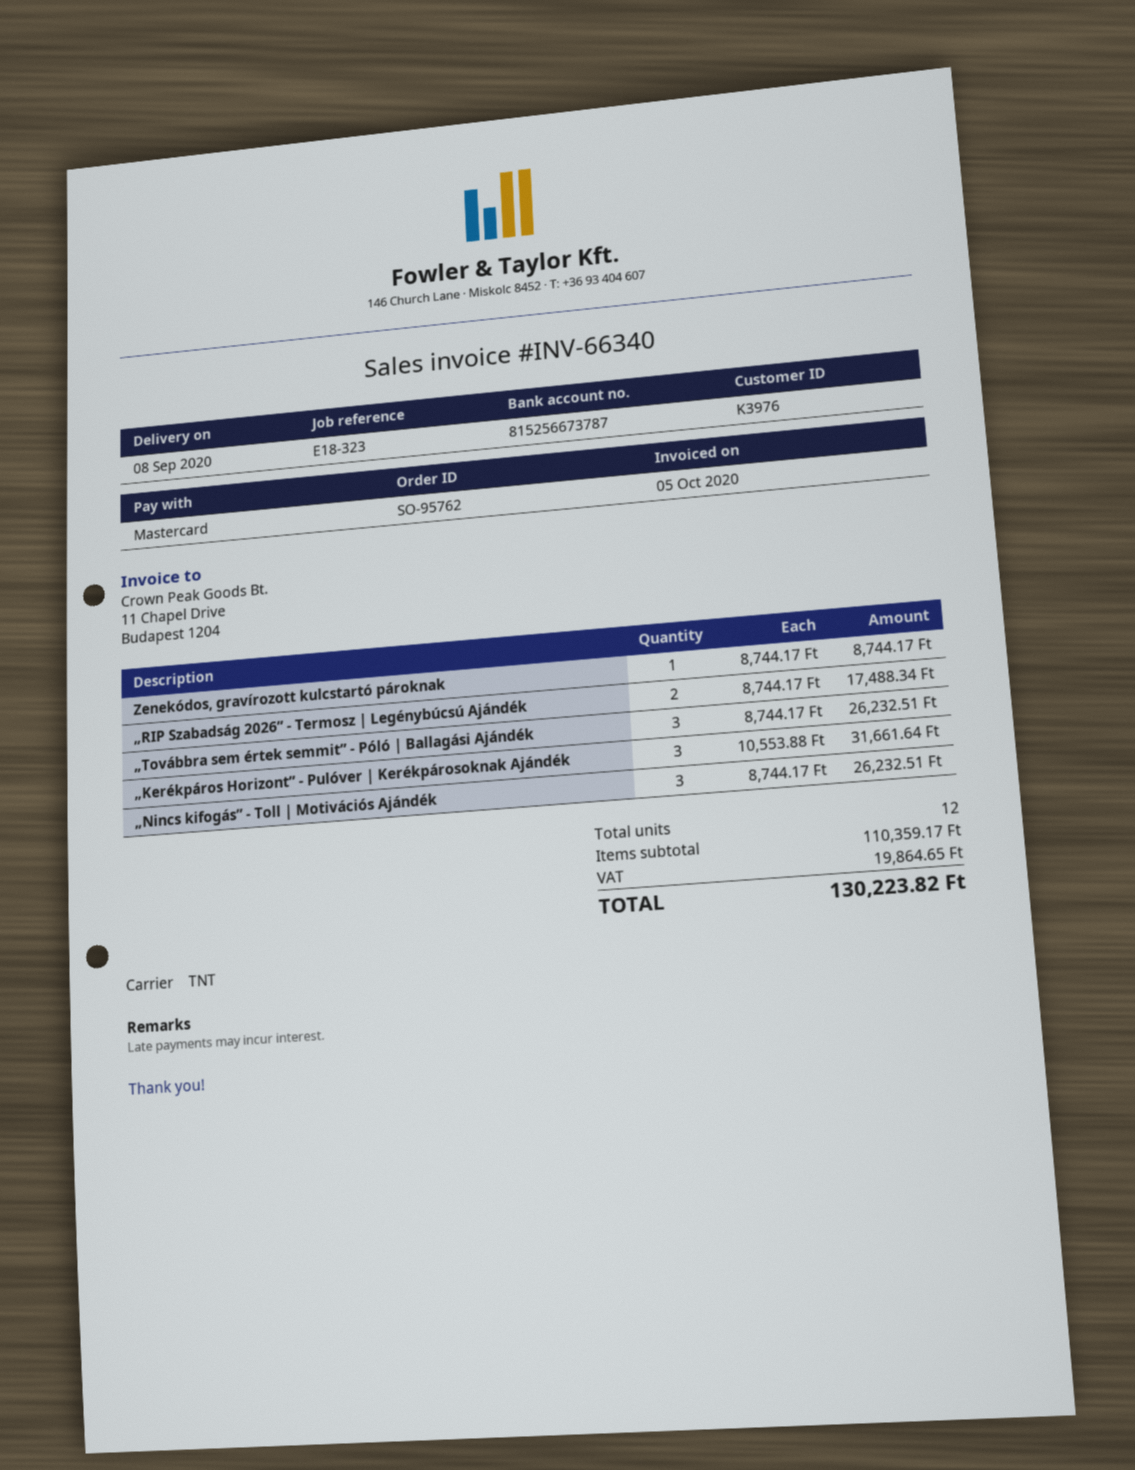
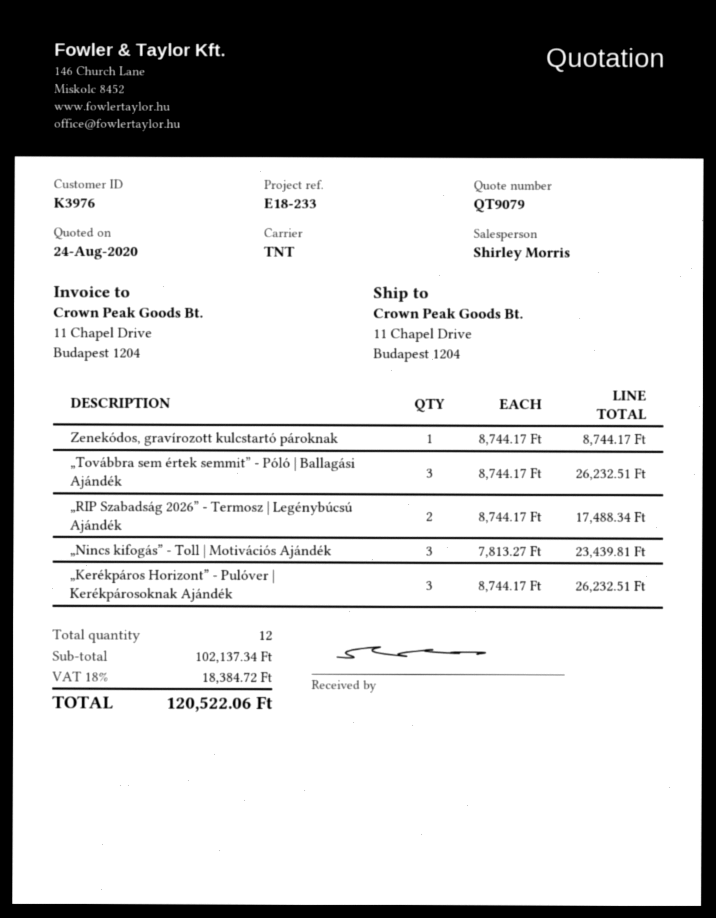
reference: E18-323 -> E18-233
„Kerékpáros Horizont” - Pulóver | Kerékpárosoknak Ajándék: 3 x 10553.88 = 31661.64 -> 3 x 8744.17 = 26232.51
„Nincs kifogás” - Toll | Motivációs Ajándék: 3 x 8744.17 = 26232.51 -> 3 x 7813.27 = 23439.81
subtotal: 110359.17 -> 102137.34
tax: 19864.65 -> 18384.72
total: 130223.82 -> 120522.06

